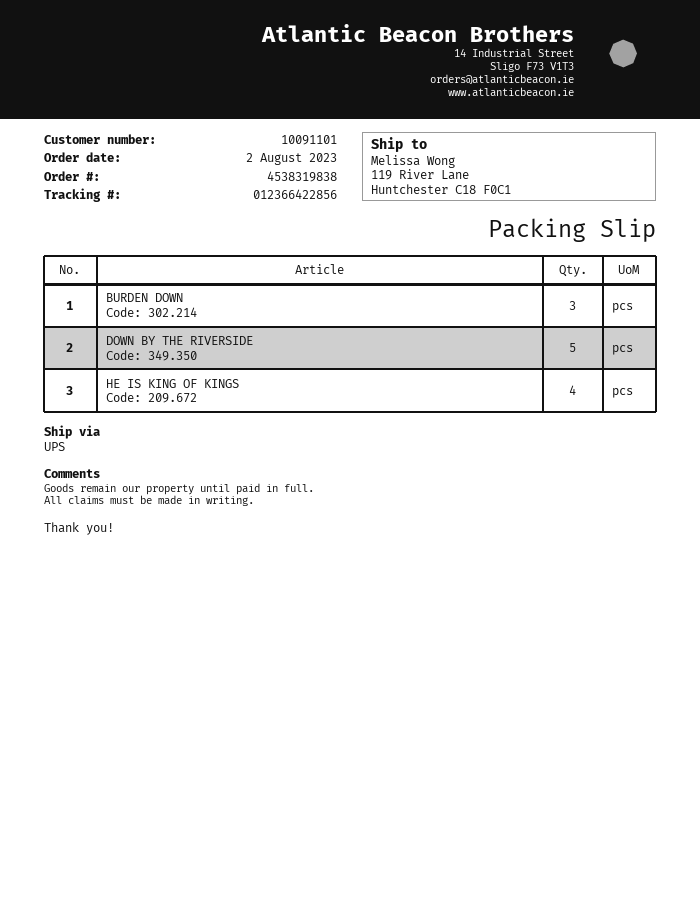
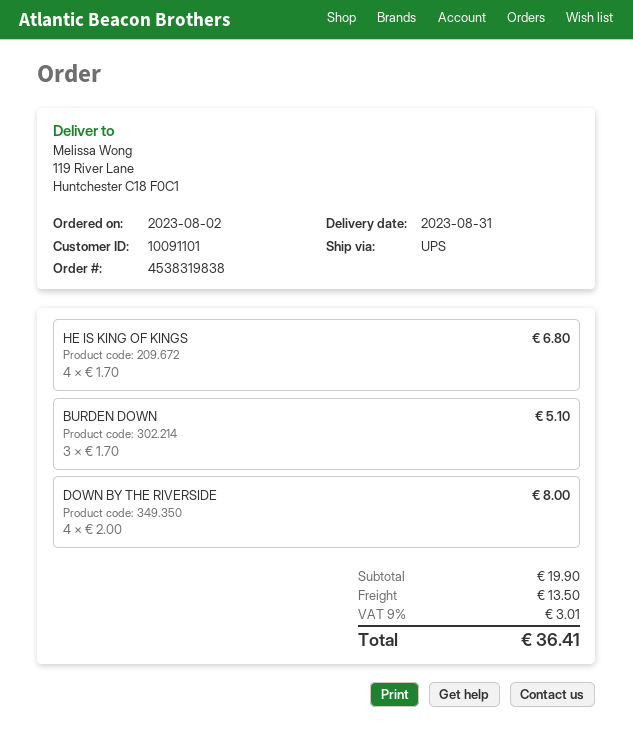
DOWN BY THE RIVERSIDE: 5 -> 4

